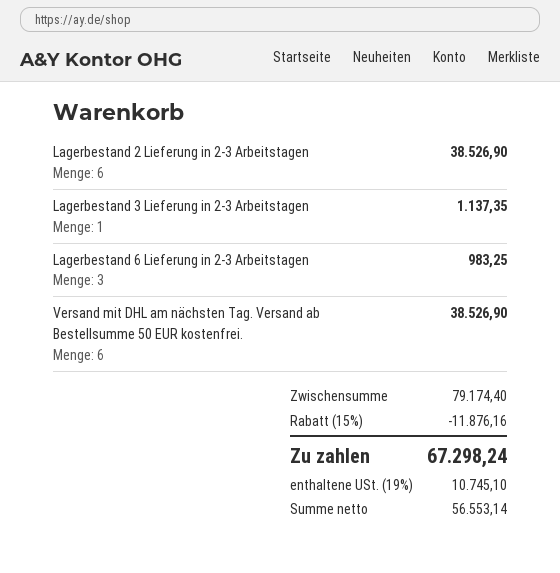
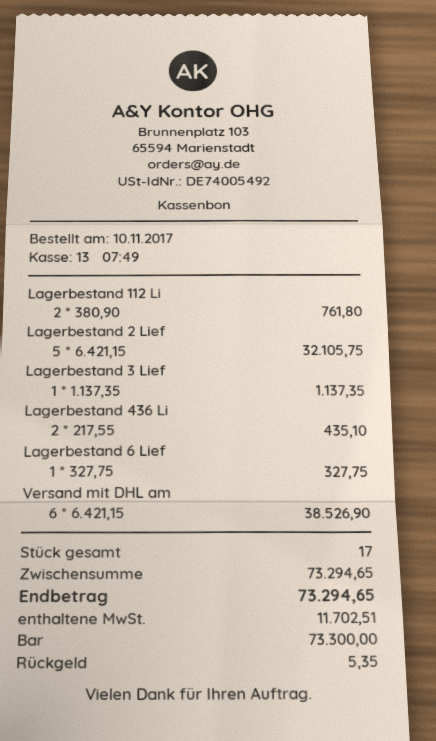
Lagerbestand 2 Lieferung in 2-3 Arbeitstagen: 6 for 38526.90 -> 5 for 32105.75
Lagerbestand 6 Lieferung in 2-3 Arbeitstagen: 3 for 983.25 -> 1 for 327.75
Lagerbestand 112 Li: none -> 2 for 761.80
Lagerbestand 436 Li: none -> 2 for 435.10
subtotal: 79174.40 -> 73294.65
discount: 15% = 11876.16 -> none
tax: 10745.10 -> 11702.51
total: 67298.24 -> 73294.65

